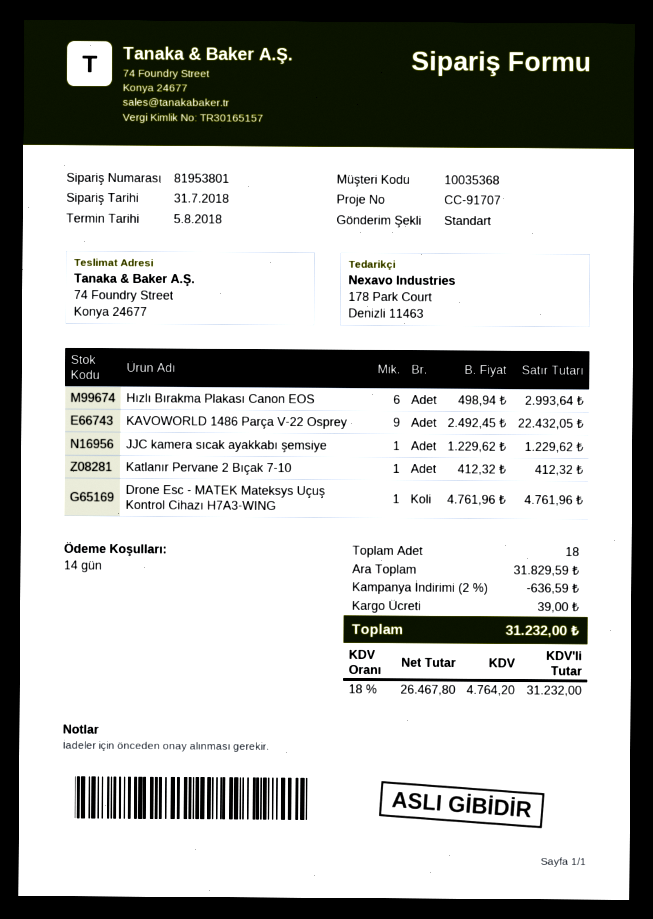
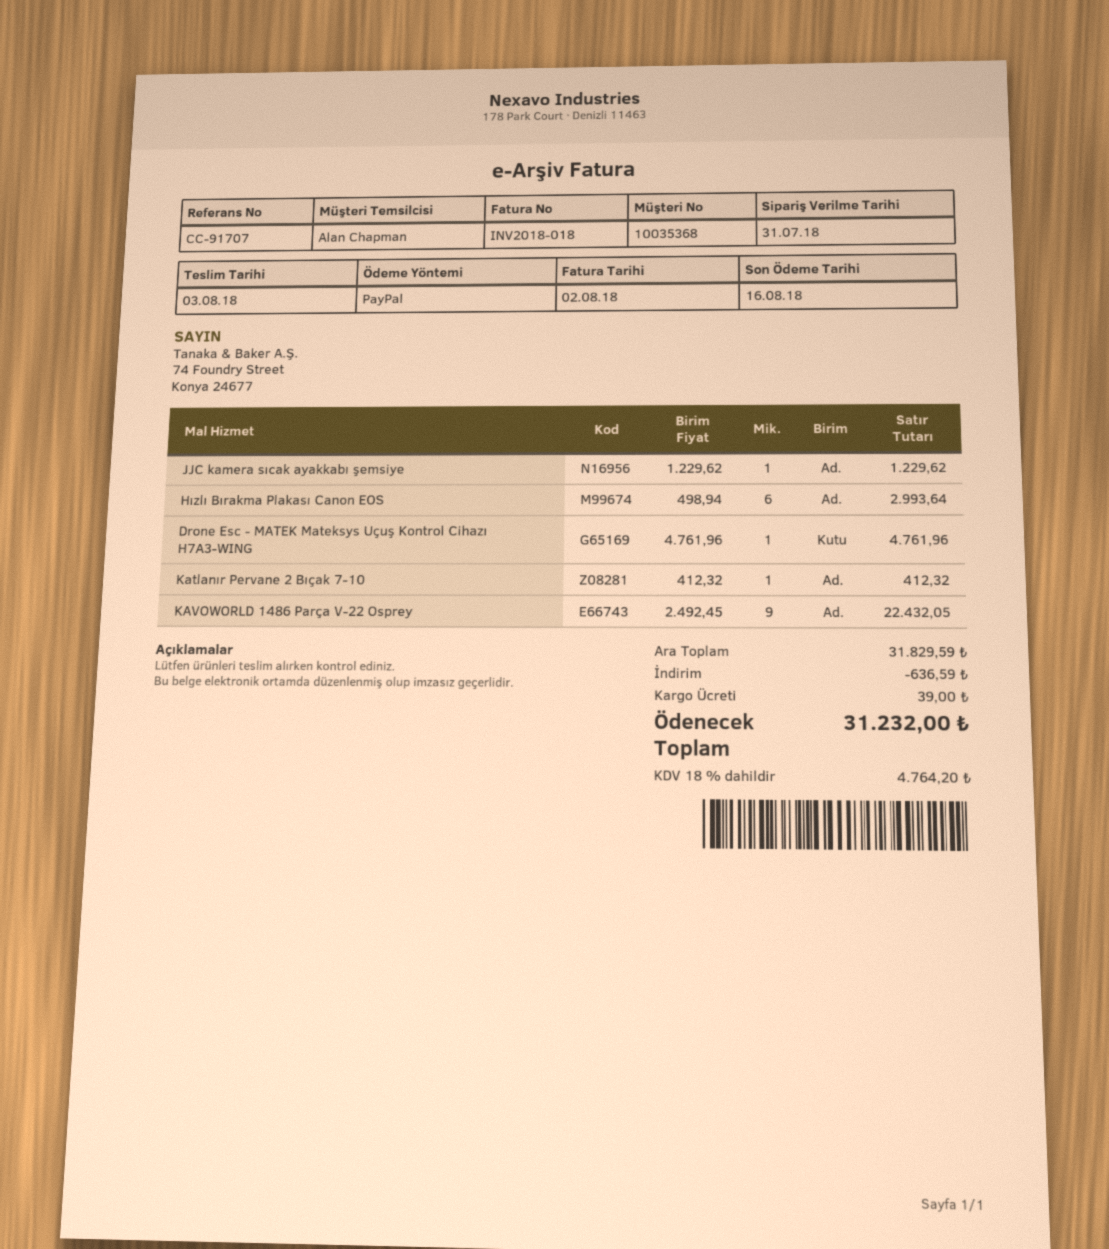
delivery date: 2018-08-05 -> 2018-08-03

